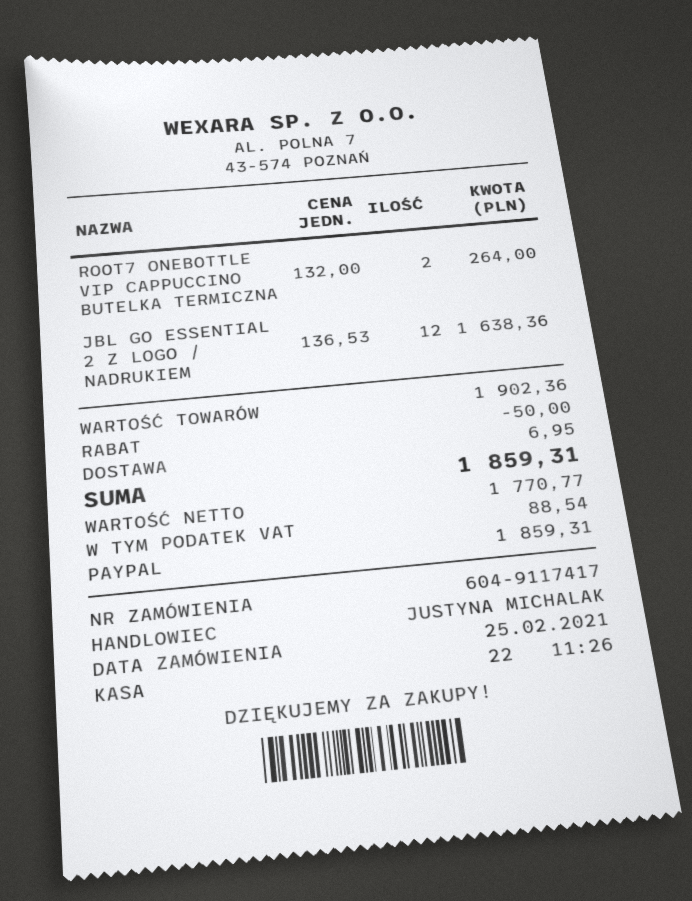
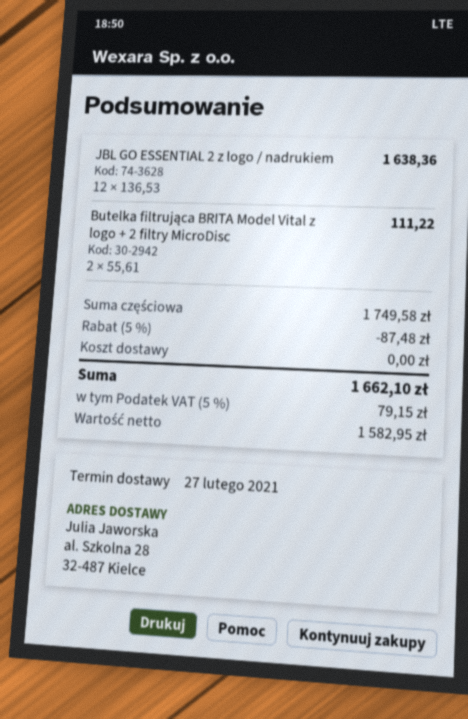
ROOT7 ONEBOTTLE VIP CAPPUCCINO BUTELKA TERMICZNA: 2 x 132.00 = 264.00 -> none
Butelka filtrująca BRITA Model Vital z logo + 2 filtry MicroDisc: none -> 2 x 55.61 = 111.22
subtotal: 1902.36 -> 1749.58
discount: 50.00 -> 87.48
shipping: 6.95 -> 0.00
net: 1770.77 -> 1582.95
tax: 88.54 -> 79.15
total: 1859.31 -> 1662.10

